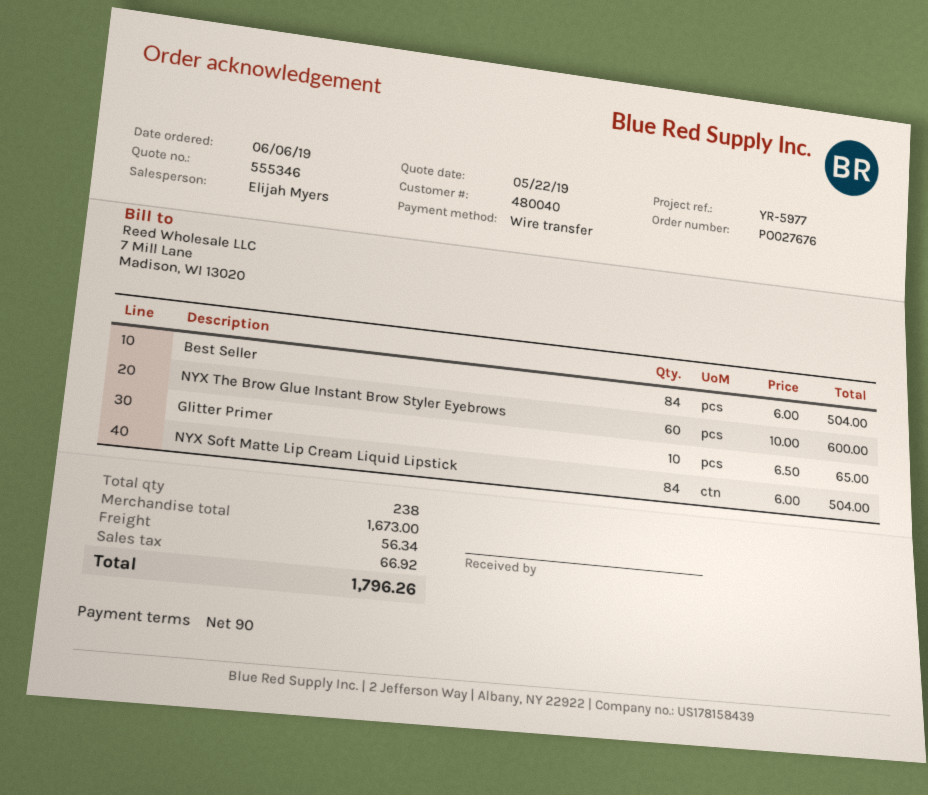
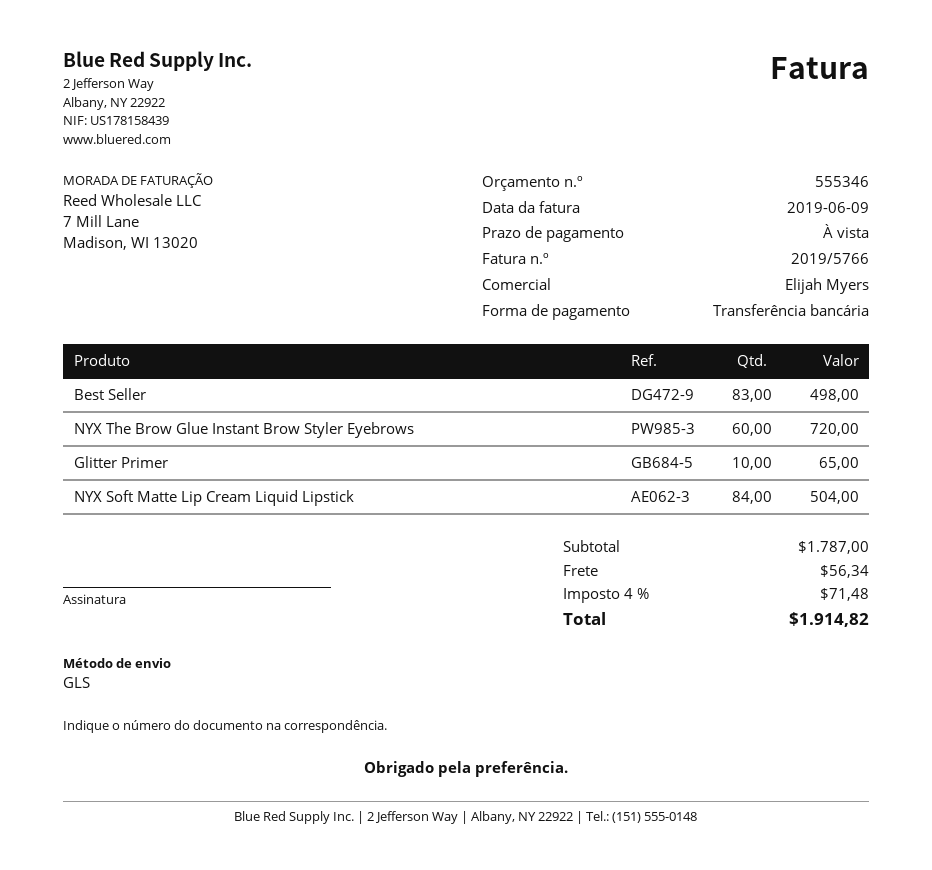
payment terms: 90 days -> on receipt
Best Seller: 84 for 504.00 -> 83 for 498.00
NYX The Brow Glue Instant Brow Styler Eyebrows: 60 for 600.00 -> 60 for 720.00
subtotal: 1673.00 -> 1787.00
tax: 66.92 -> 71.48
total: 1796.26 -> 1914.82

